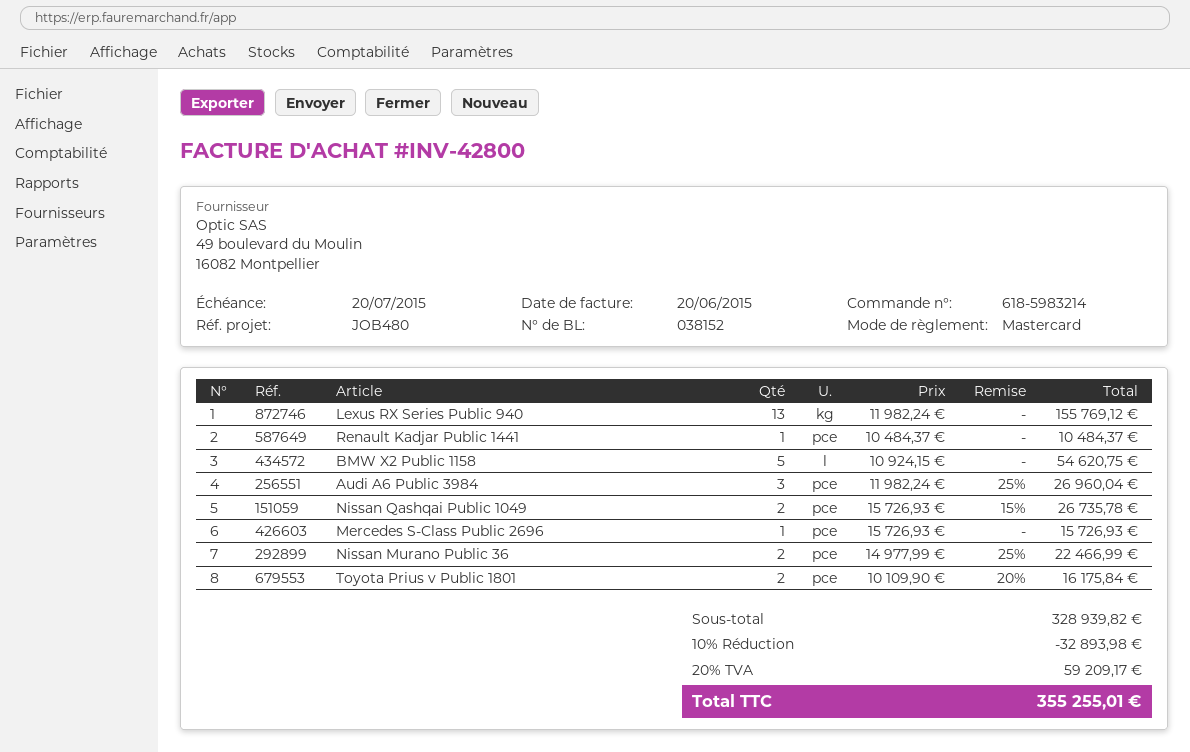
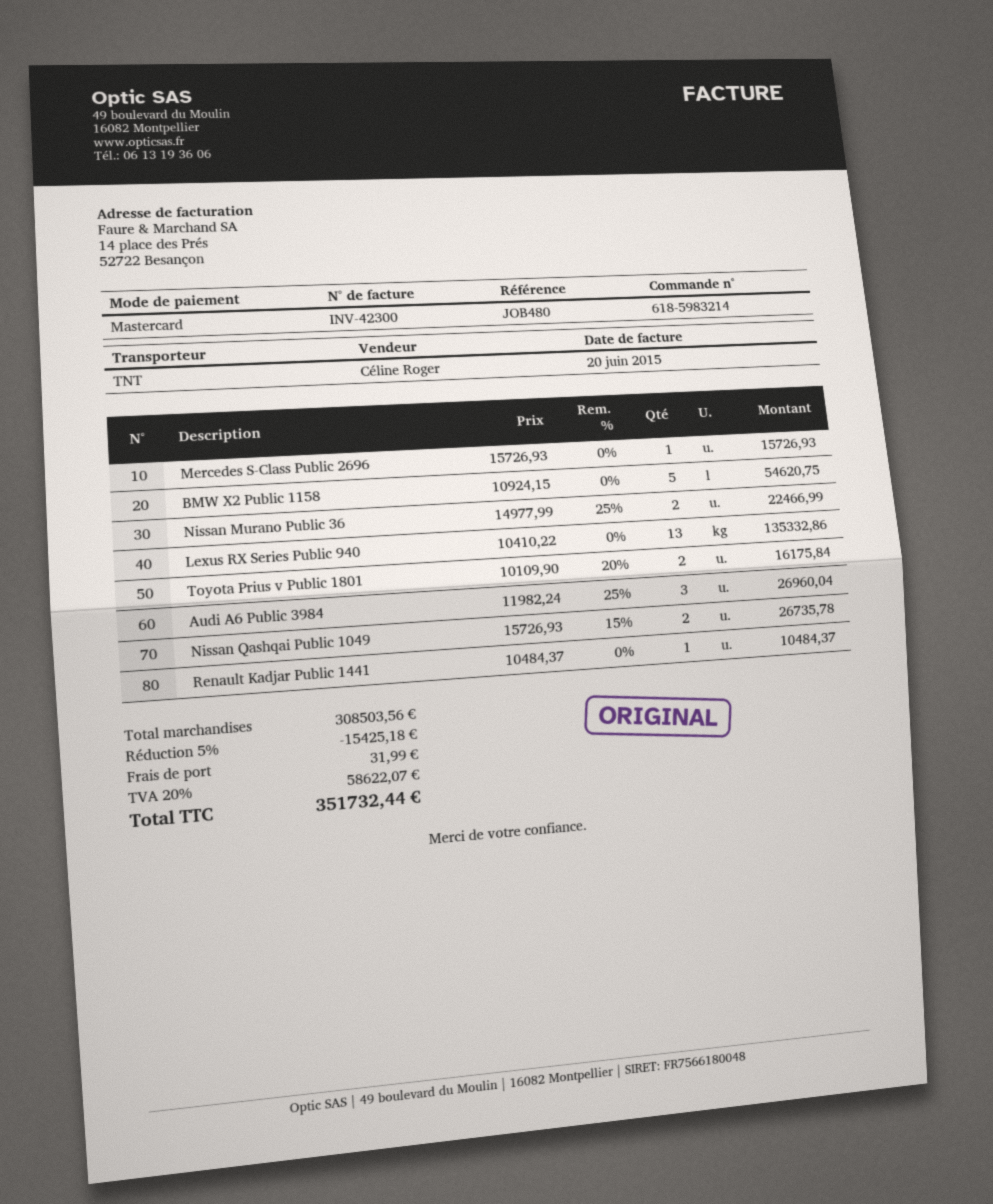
invoice number: INV-42800 -> INV-42300
Lexus RX Series Public 940: 13 x 11982.24 = 155769.12 -> 13 x 10410.22 = 135332.86
subtotal: 328939.82 -> 308503.56
discount: 10% = 32893.98 -> 5% = 15425.18
shipping: none -> 31.99
tax: 20% = 59209.17 -> 20% = 58622.07
total: 355255.01 -> 351732.44

